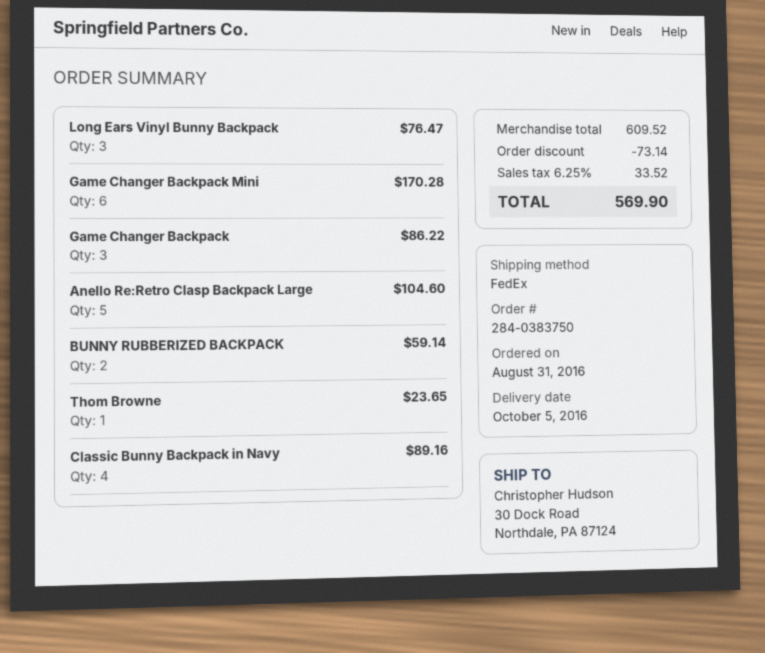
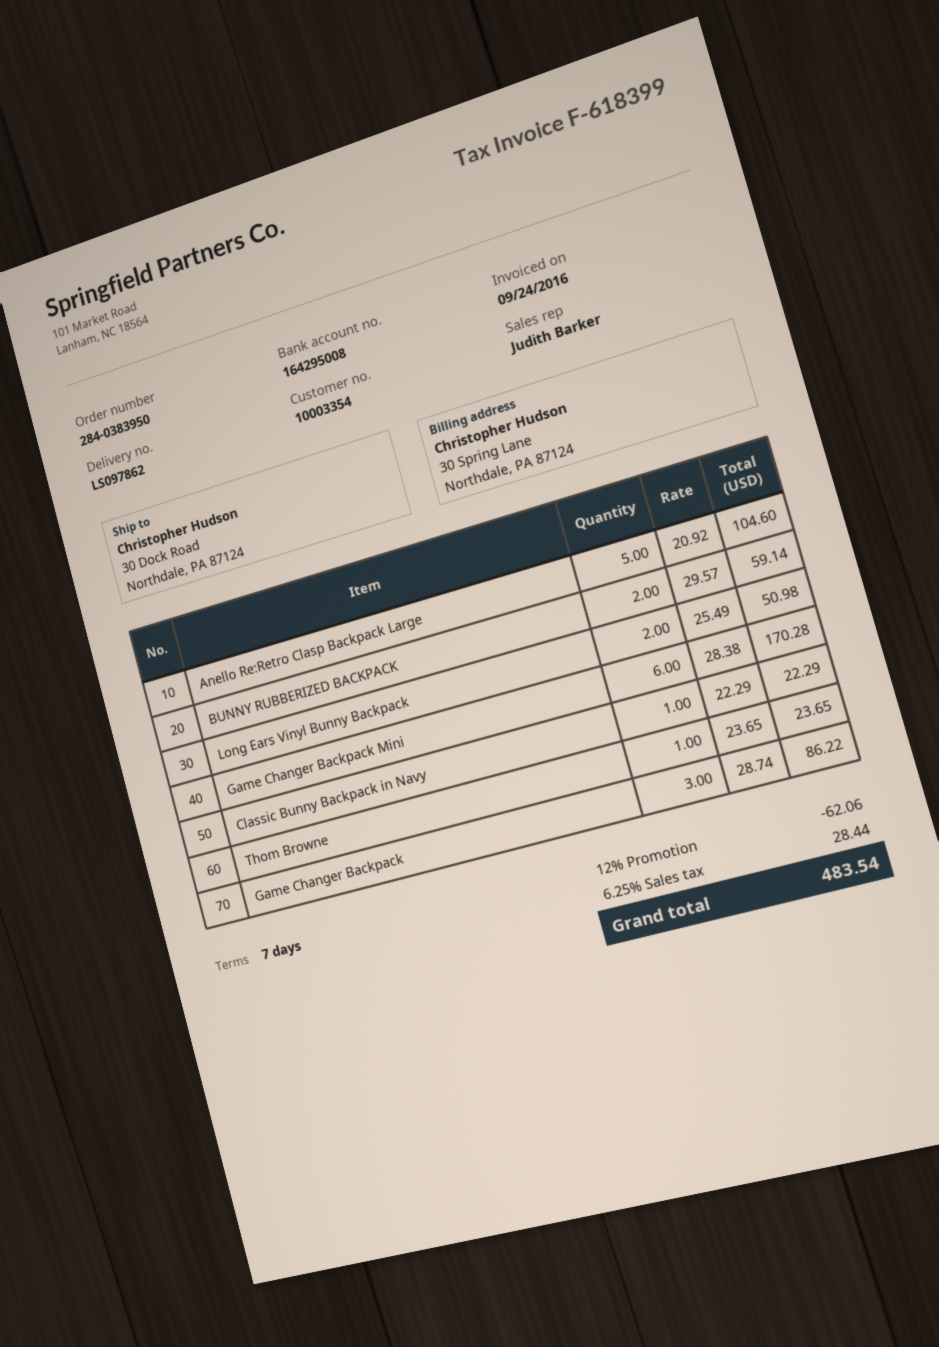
order number: 284-0383750 -> 284-0383950
Long Ears Vinyl Bunny Backpack: 3 for 76.47 -> 2 for 50.98
Classic Bunny Backpack in Navy: 4 for 89.16 -> 1 for 22.29
discount: 73.14 -> 62.06
tax: 6.25% = 33.52 -> 6.25% = 28.44
total: 569.90 -> 483.54

